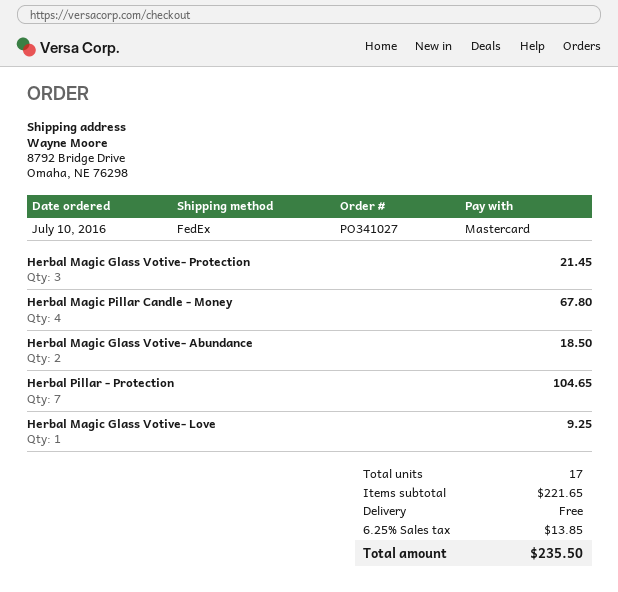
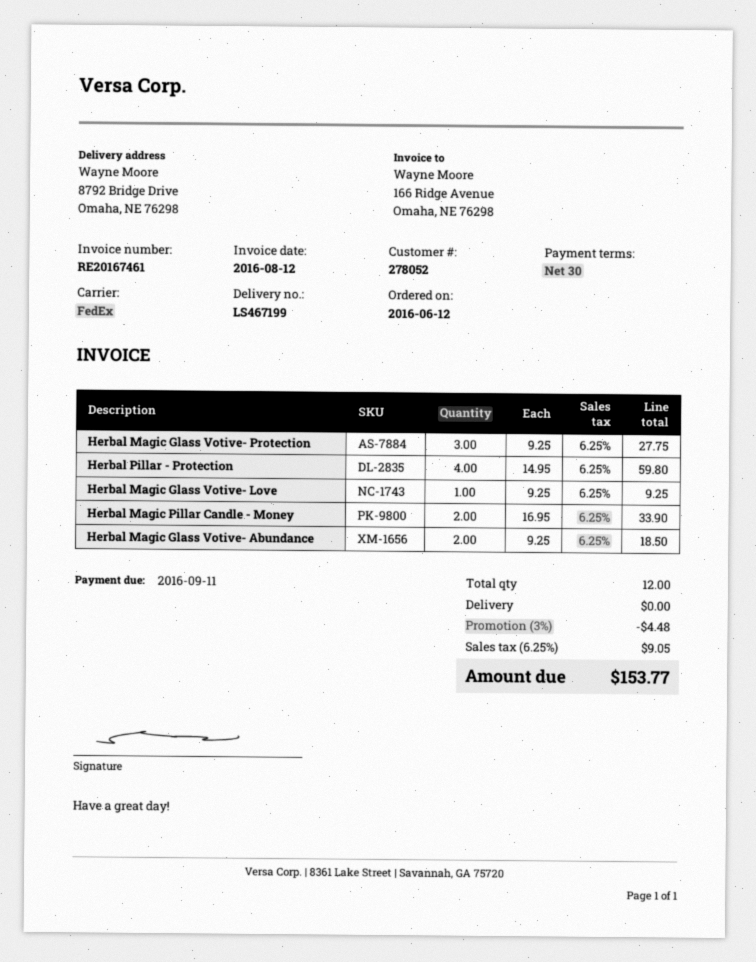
order date: 2016-07-10 -> 2016-06-12
Herbal Magic Glass Votive- Protection: 3 for 21.45 -> 3 for 27.75
Herbal Magic Pillar Candle - Money: 4 for 67.80 -> 2 for 33.90
Herbal Pillar - Protection: 7 for 104.65 -> 4 for 59.80
total quantity: 17 -> 12
discount: none -> 3% = 4.48
tax: 6.25% = 13.85 -> 6.25% = 9.05
total: 235.50 -> 153.77

